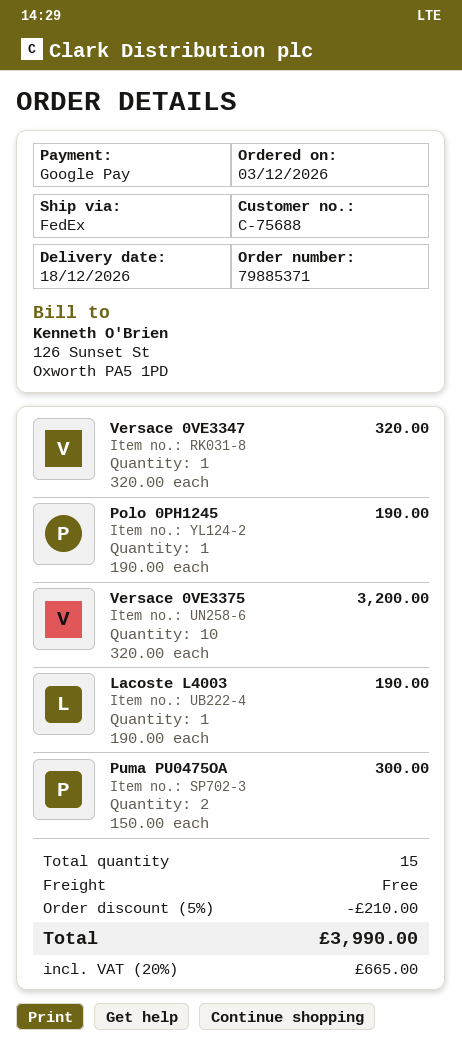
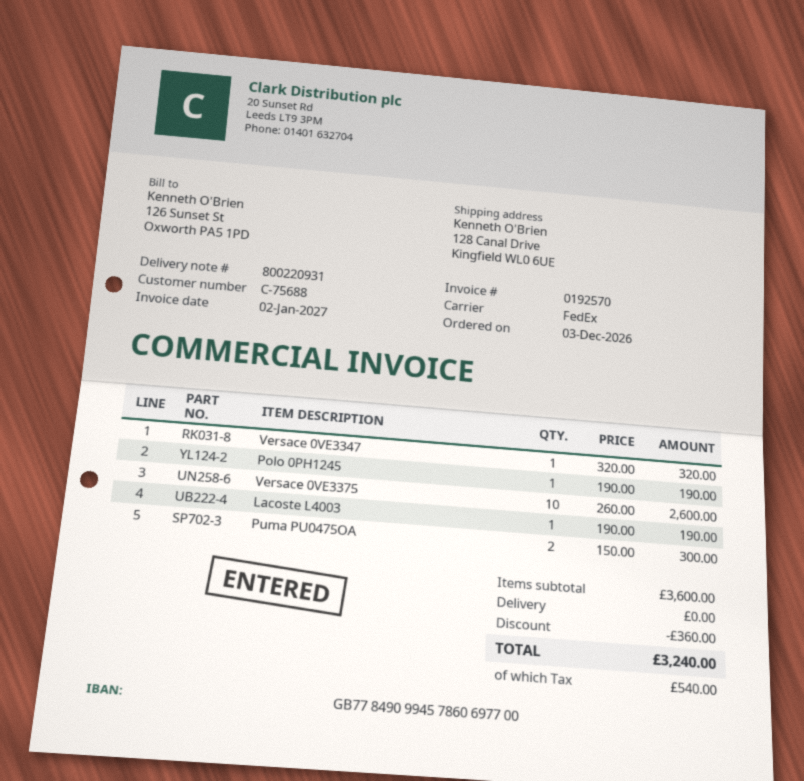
Versace 0VE3375: 10 x 320.00 = 3200.00 -> 10 x 260.00 = 2600.00
discount: 210.00 -> 360.00
tax: 665.00 -> 540.00
total: 3990.00 -> 3240.00

